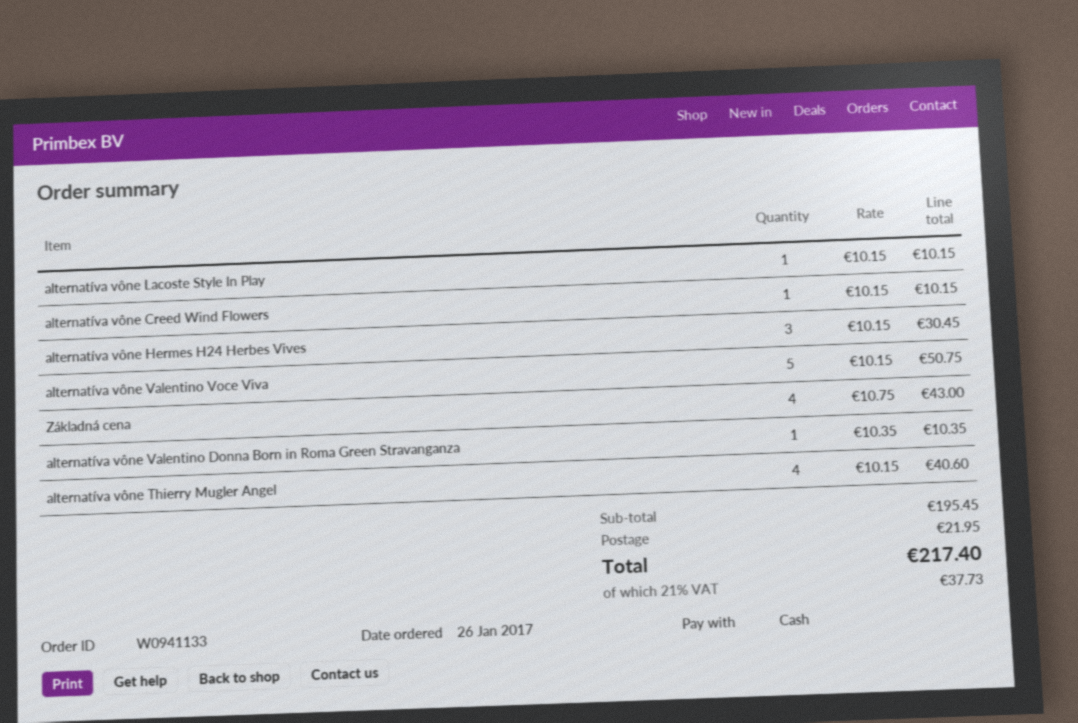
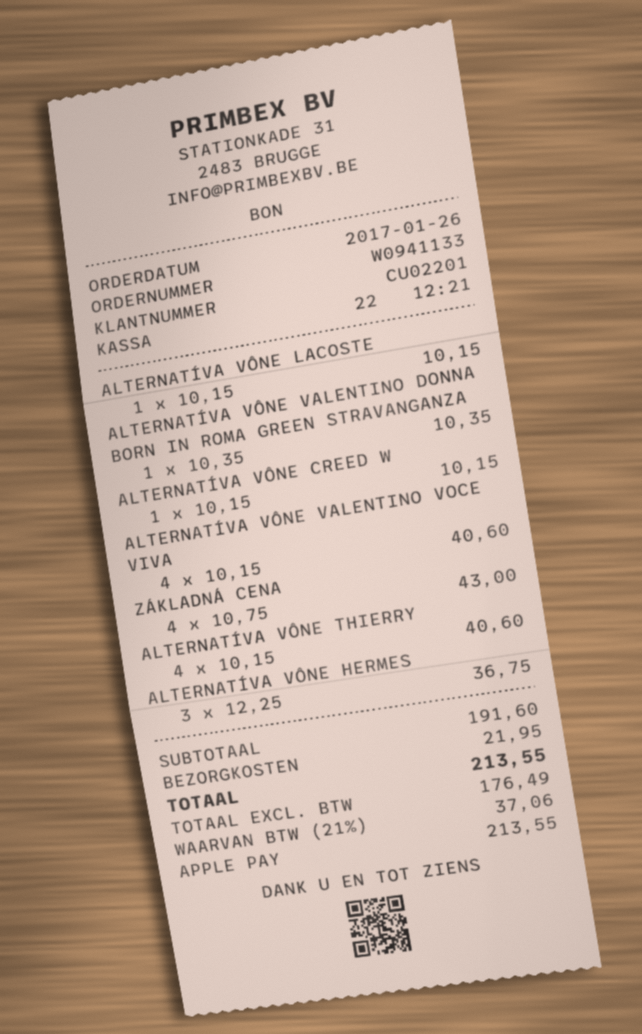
payment method: cash -> Apple Pay
alternatíva vône Hermes H24 Herbes Vives: 3 x 10.15 = 30.45 -> 3 x 12.25 = 36.75
alternatíva vône Valentino Voce Viva: 5 x 10.15 = 50.75 -> 4 x 10.15 = 40.60
subtotal: 195.45 -> 191.60
tax: 21% = 37.73 -> 21% = 37.06
total: 217.40 -> 213.55

